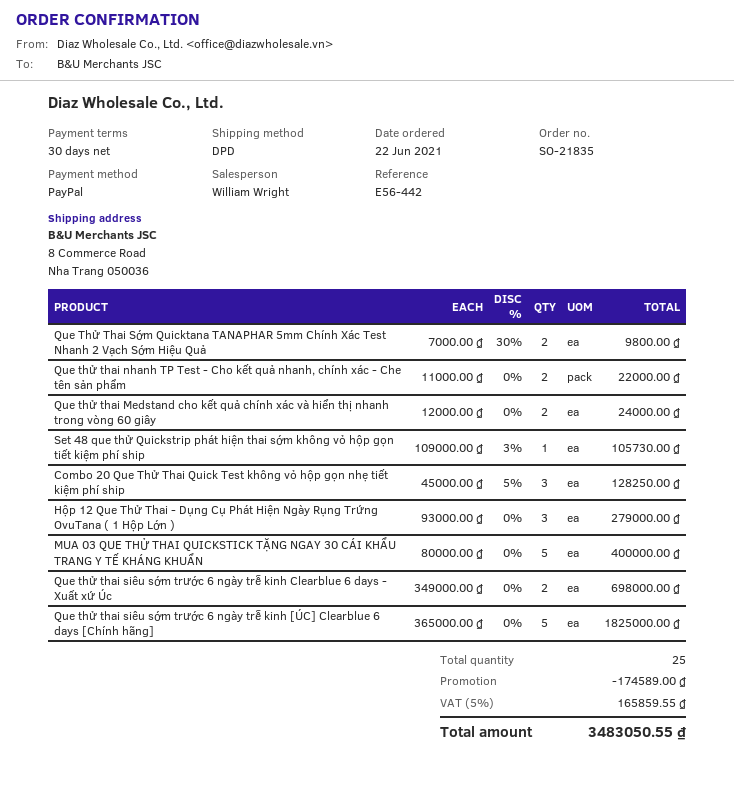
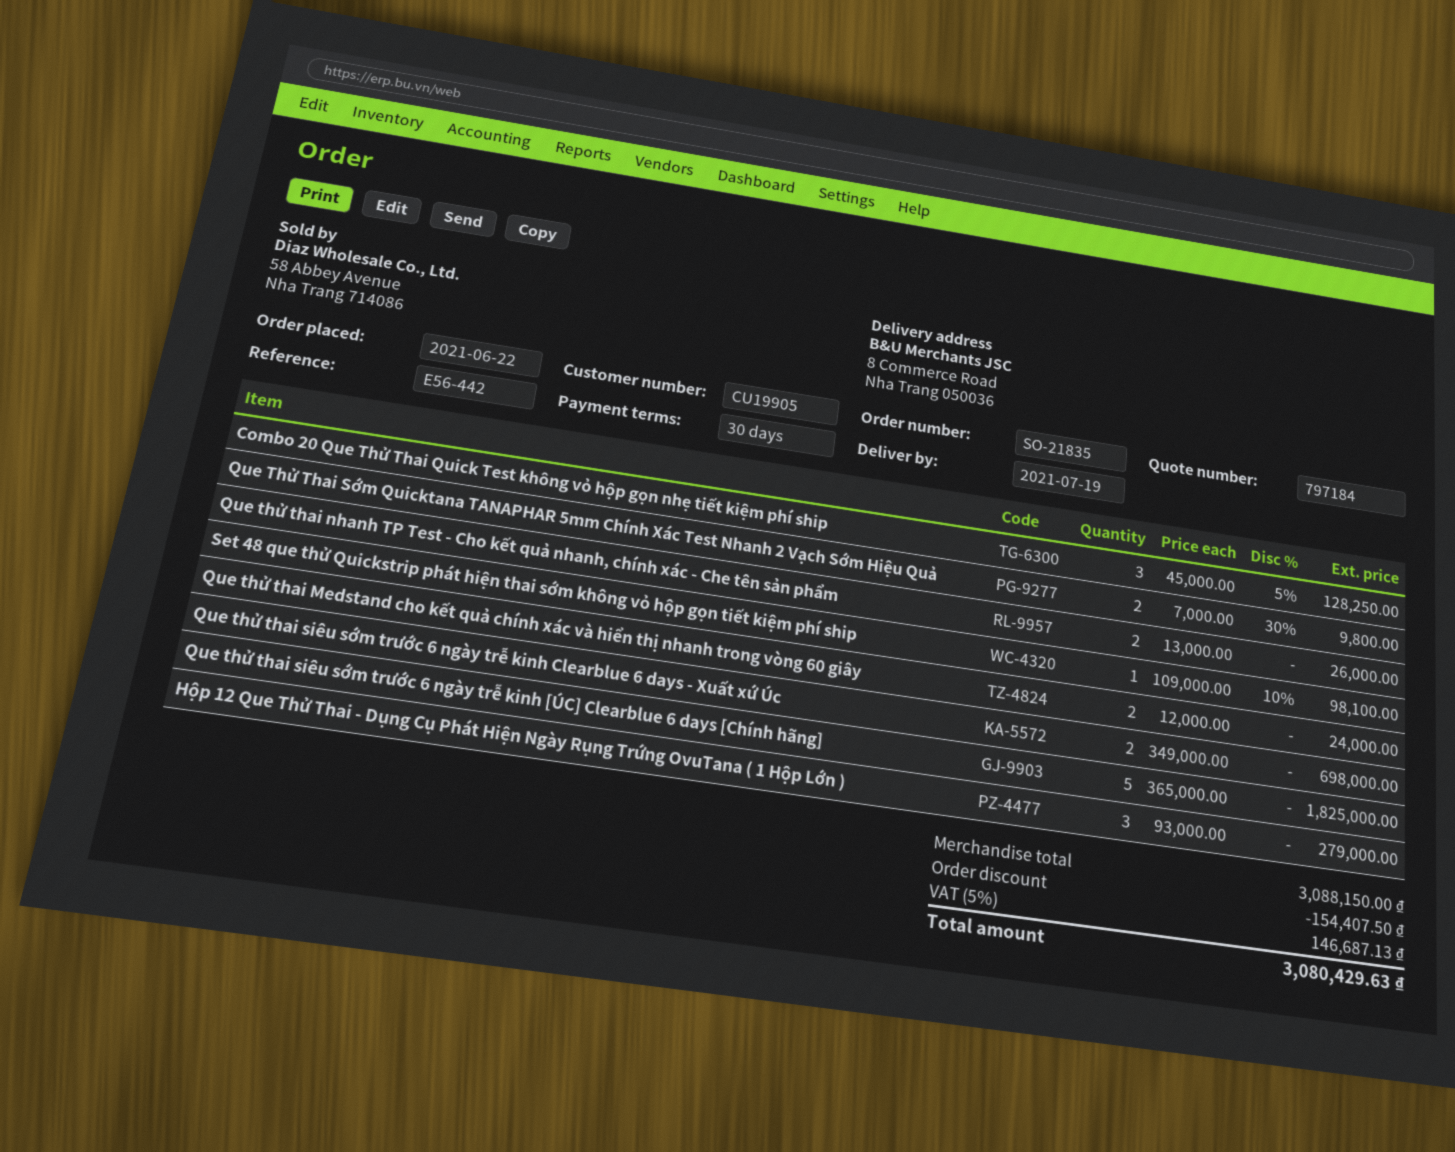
Que thử thai nhanh TP Test - Cho kết quả nhanh, chính xác - Che tên sản phẩm: 2 x 11000.00 = 22000.00 -> 2 x 13000.00 = 26000.00
Set 48 que thử Quickstrip phát hiện thai sớm không vỏ hộp gọn tiết kiệm phí ship: 1 x 109000.00 - 3% = 105730.00 -> 1 x 109000.00 - 10% = 98100.00
MUA 03 QUE THỬ THAI QUICKSTICK TẶNG NGAY 30 CÁI KHẨU TRANG Y TẾ KHÁNG KHUẨN: 5 x 80000.00 = 400000.00 -> none
discount: 174589.00 -> 154407.50
tax: 5% = 165859.55 -> 5% = 146687.13
total: 3483050.55 -> 3080429.63

